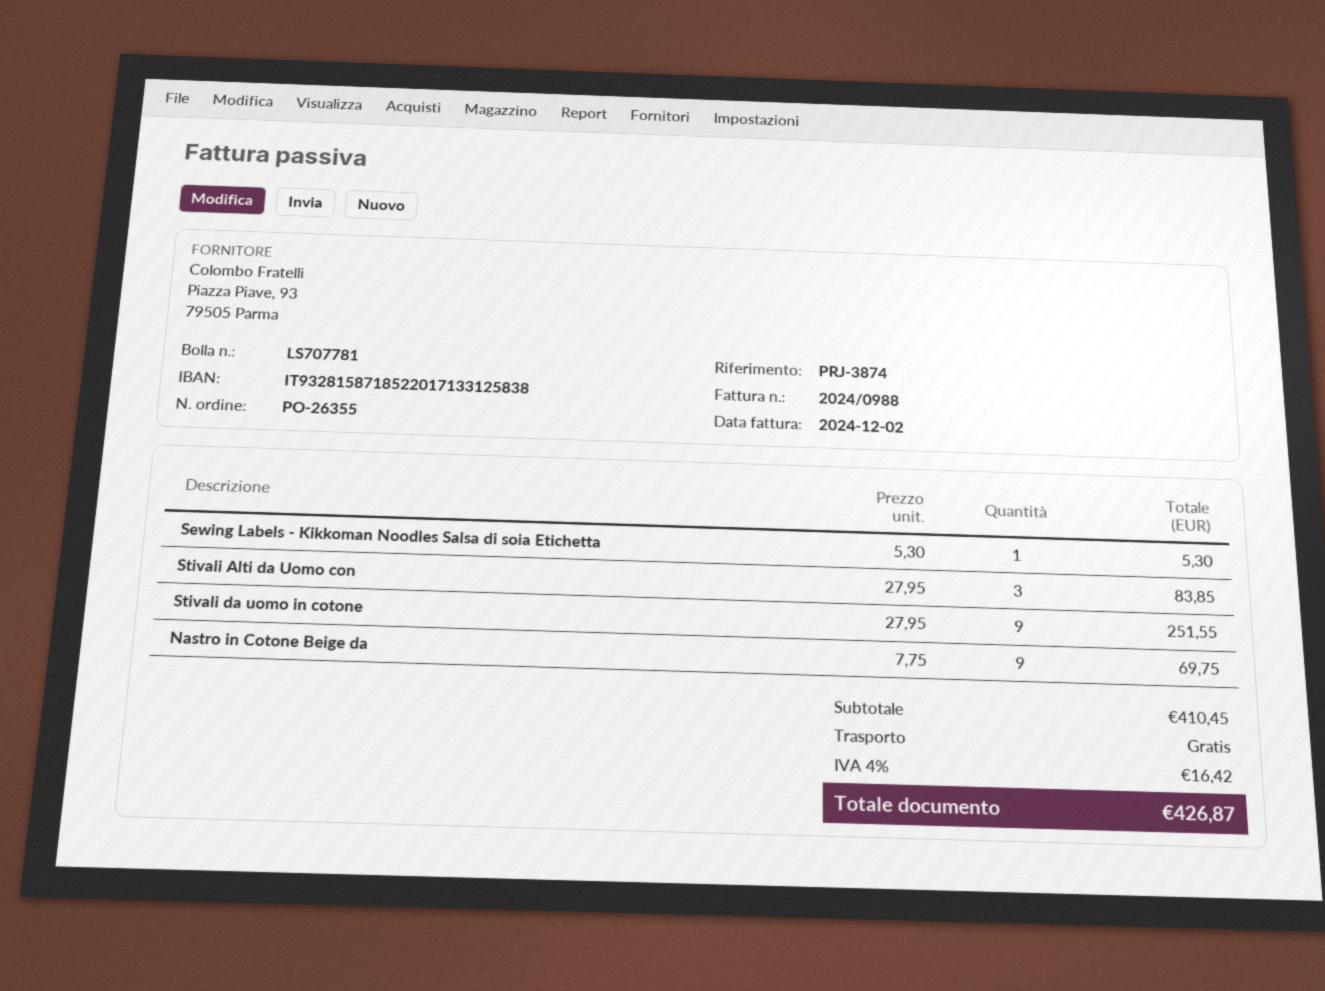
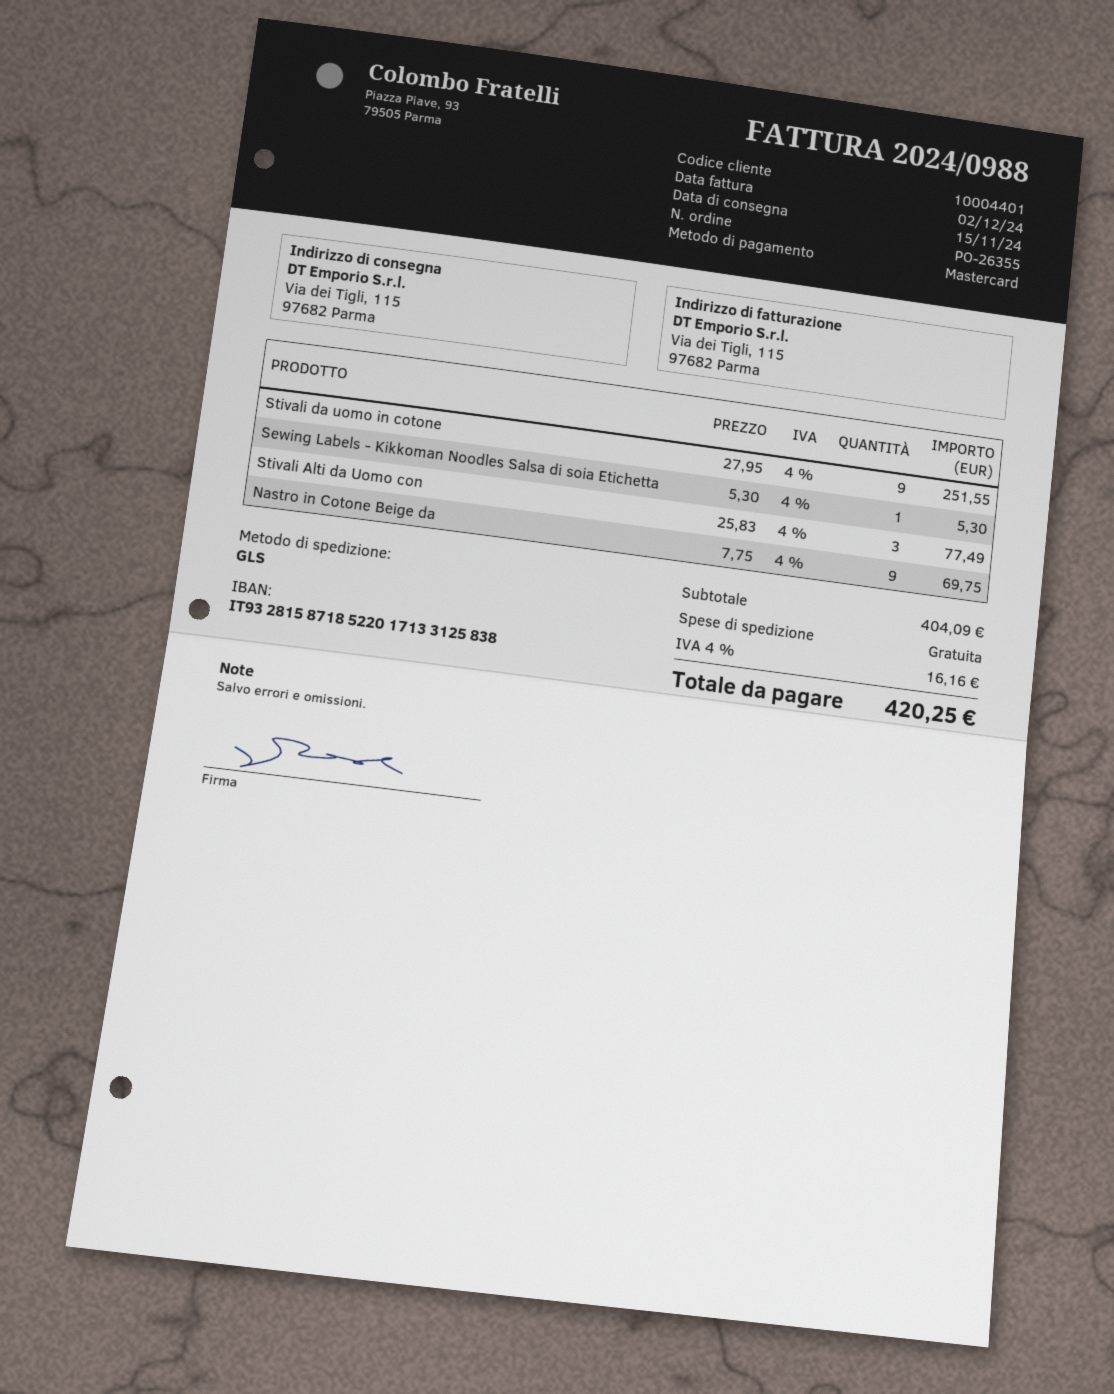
Stivali Alti da Uomo con: 3 x 27.95 = 83.85 -> 3 x 25.83 = 77.49
subtotal: 410.45 -> 404.09
tax: 4% = 16.42 -> 4% = 16.16
total: 426.87 -> 420.25

